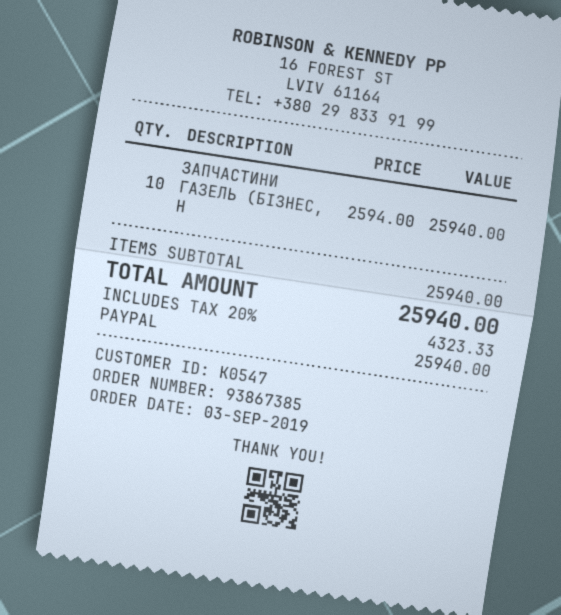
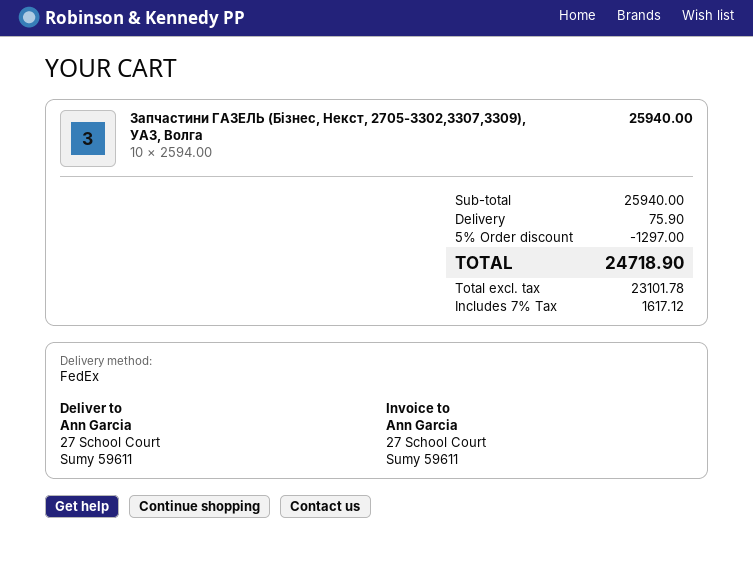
discount: none -> 5% = 1297.00
shipping: none -> 75.90
tax: 20% = 4323.33 -> 7% = 1617.12
total: 25940.00 -> 24718.90

